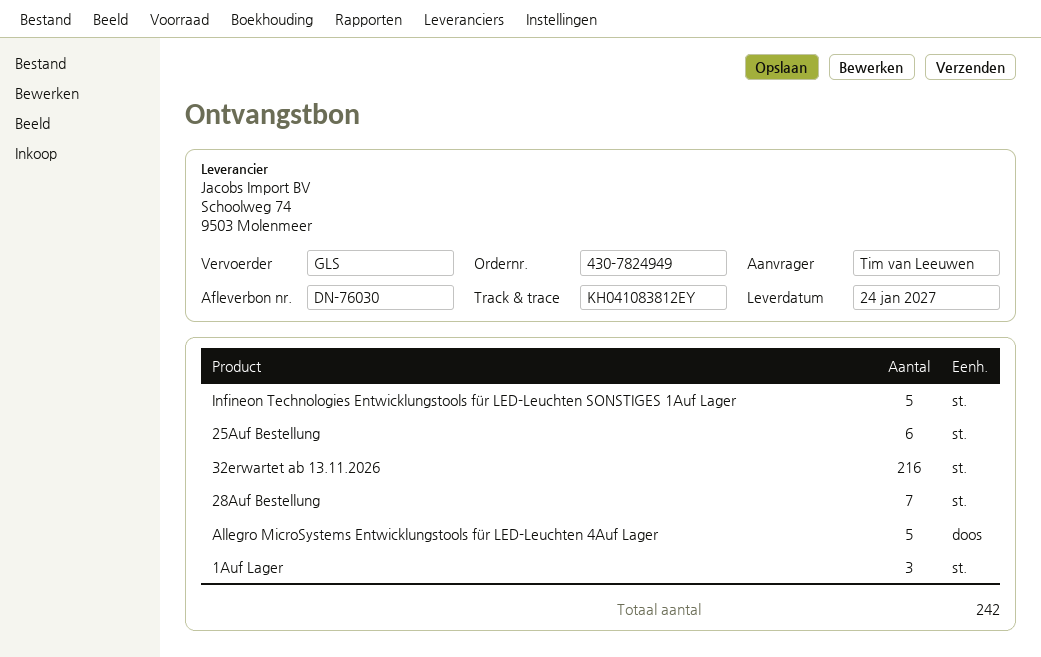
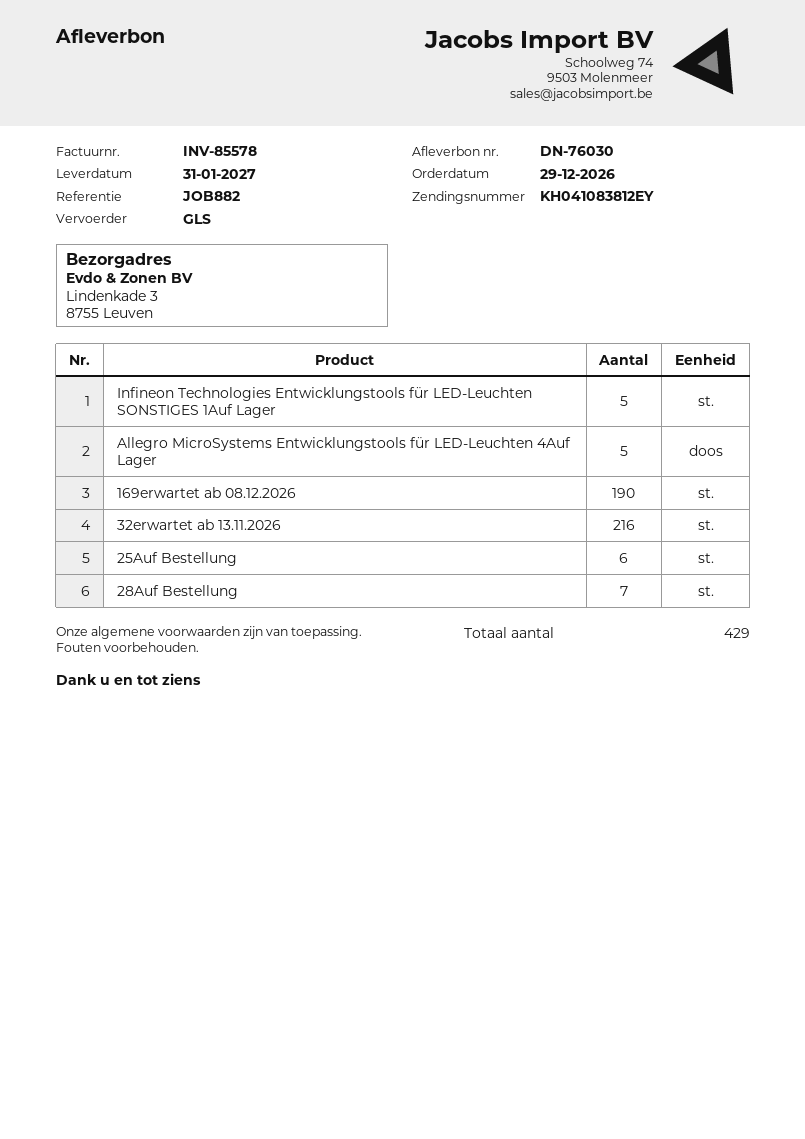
delivery date: 2027-01-24 -> 2027-01-31
1Auf Lager: 3 -> none
169erwartet ab 08.12.2026: none -> 190
total quantity: 242 -> 429

